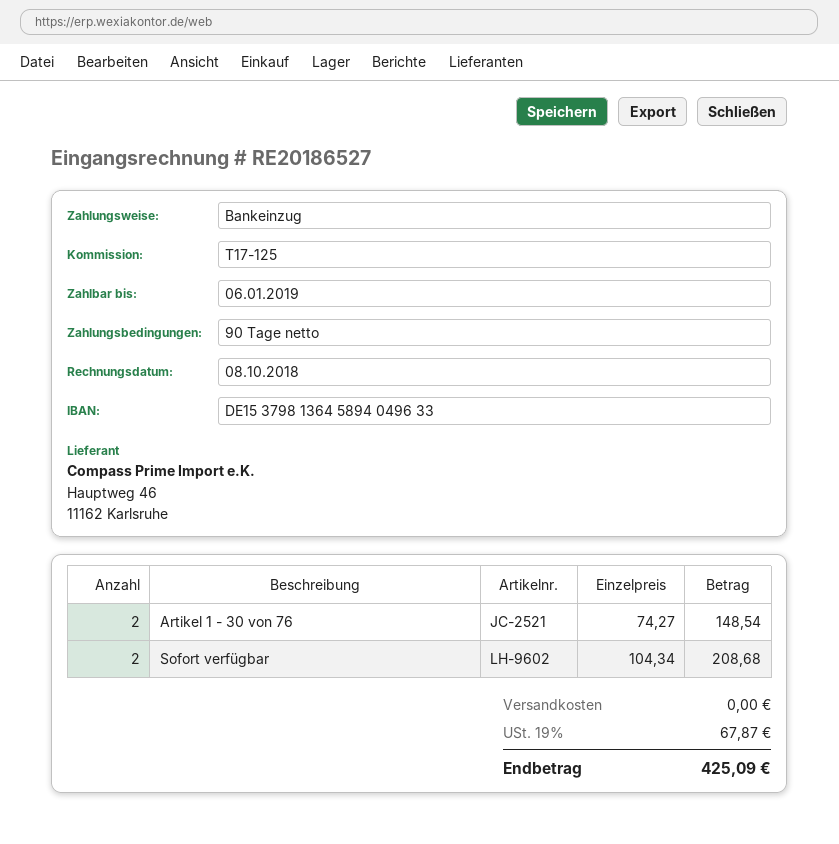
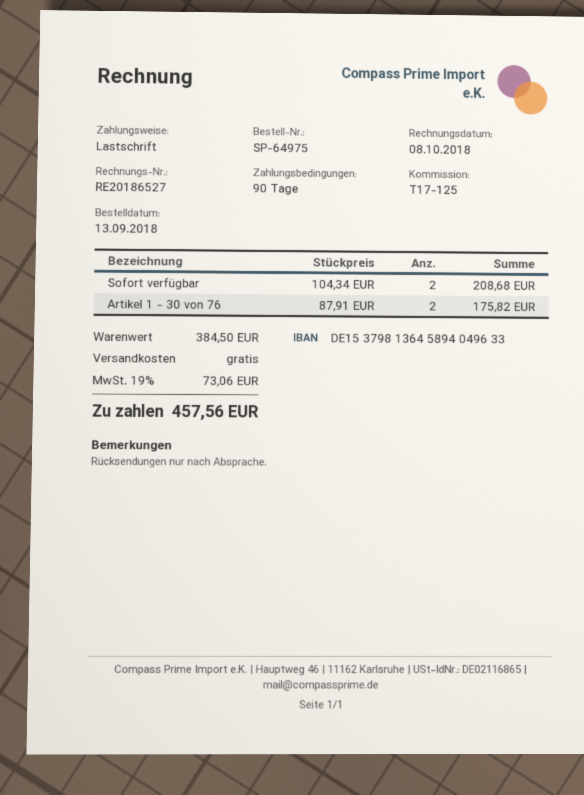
Artikel 1 - 30 von 76: 2 x 74.27 = 148.54 -> 2 x 87.91 = 175.82
tax: 19% = 67.87 -> 19% = 73.06
total: 425.09 -> 457.56

